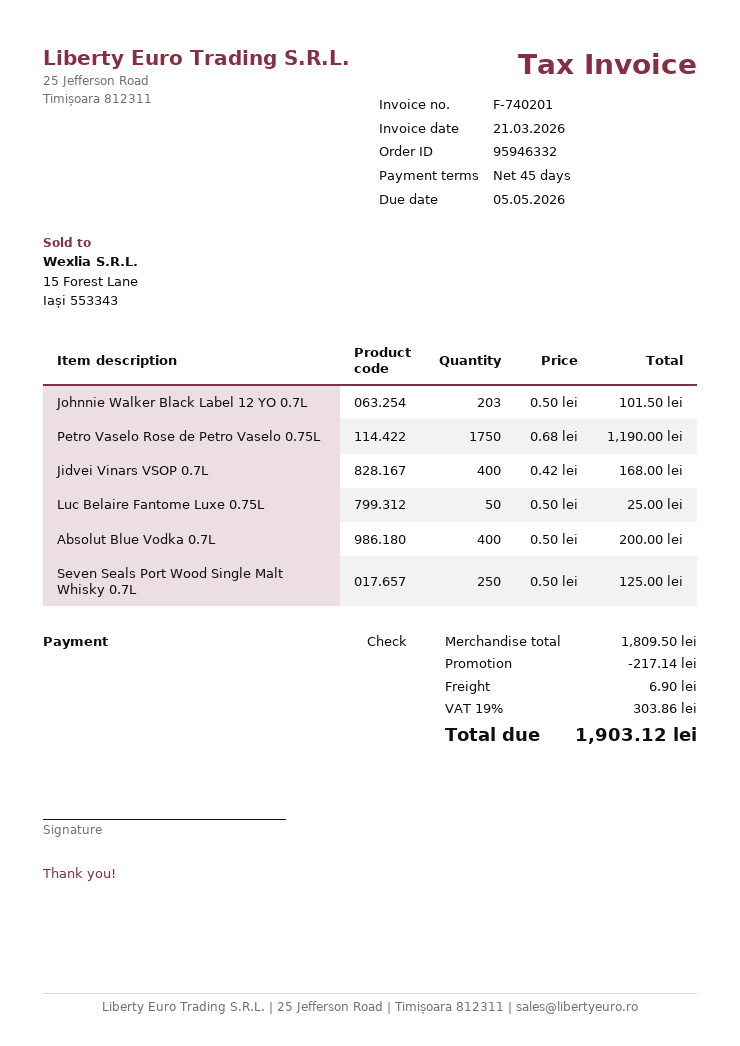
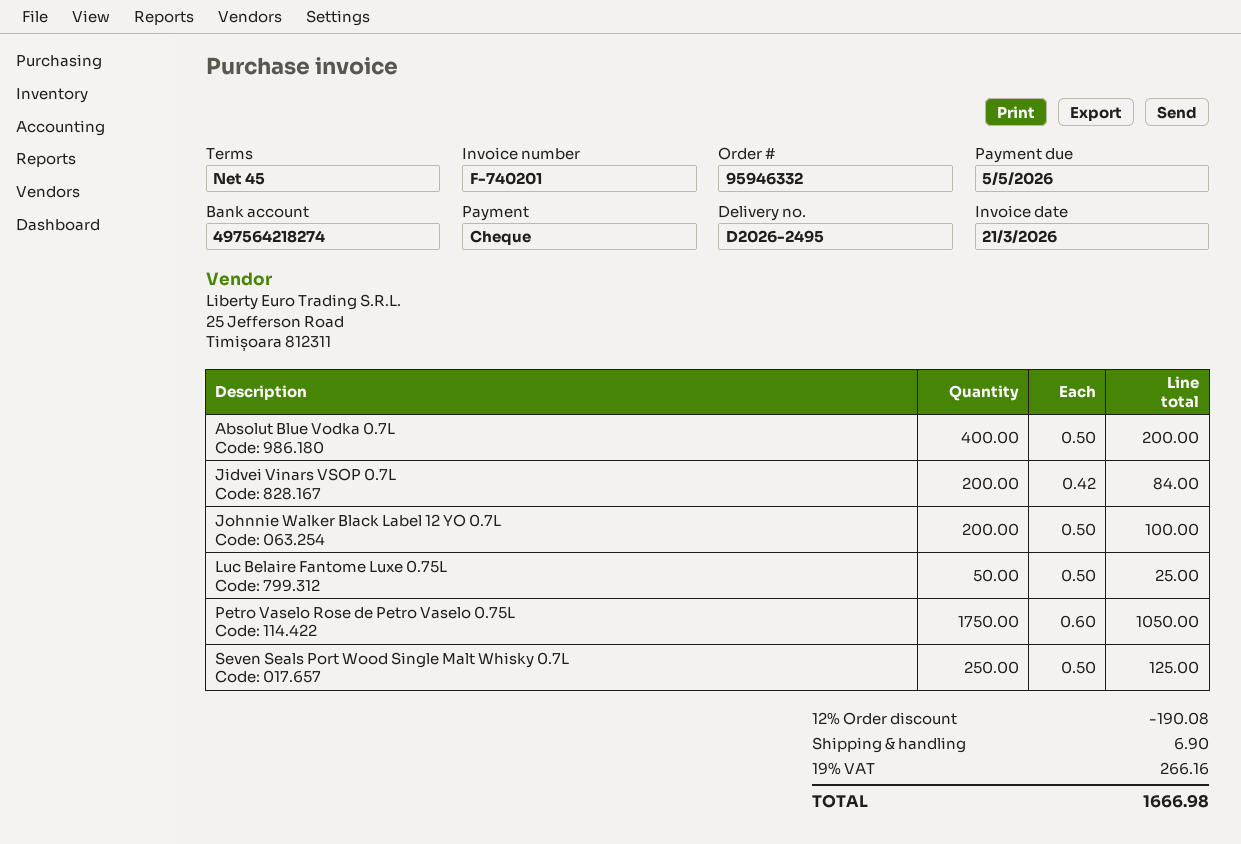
Johnnie Walker Black Label 12 YO 0.7L: 203 x 0.50 = 101.50 -> 200 x 0.50 = 100.00
Petro Vaselo Rose de Petro Vaselo 0.75L: 1750 x 0.68 = 1190.00 -> 1750 x 0.60 = 1050.00
Jidvei Vinars VSOP 0.7L: 400 x 0.42 = 168.00 -> 200 x 0.42 = 84.00
discount: 217.14 -> 190.08
tax: 19% = 303.86 -> 19% = 266.16
total: 1903.12 -> 1666.98

